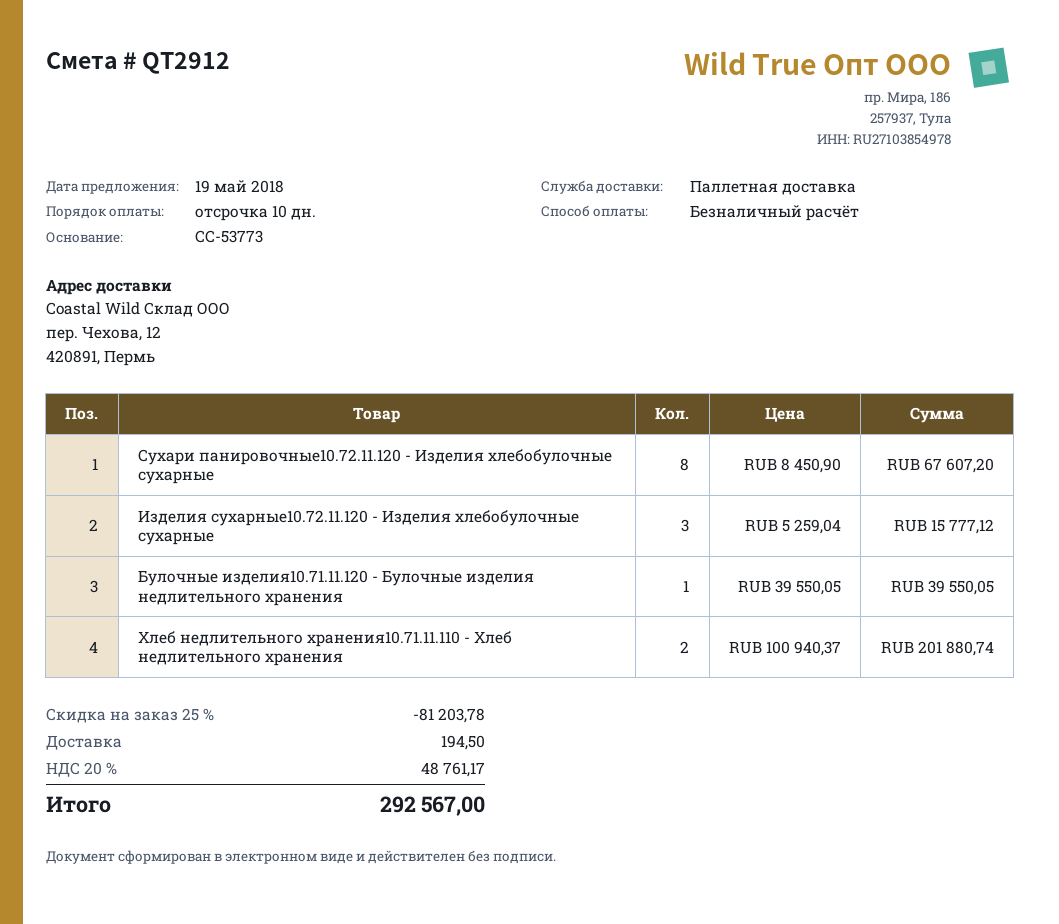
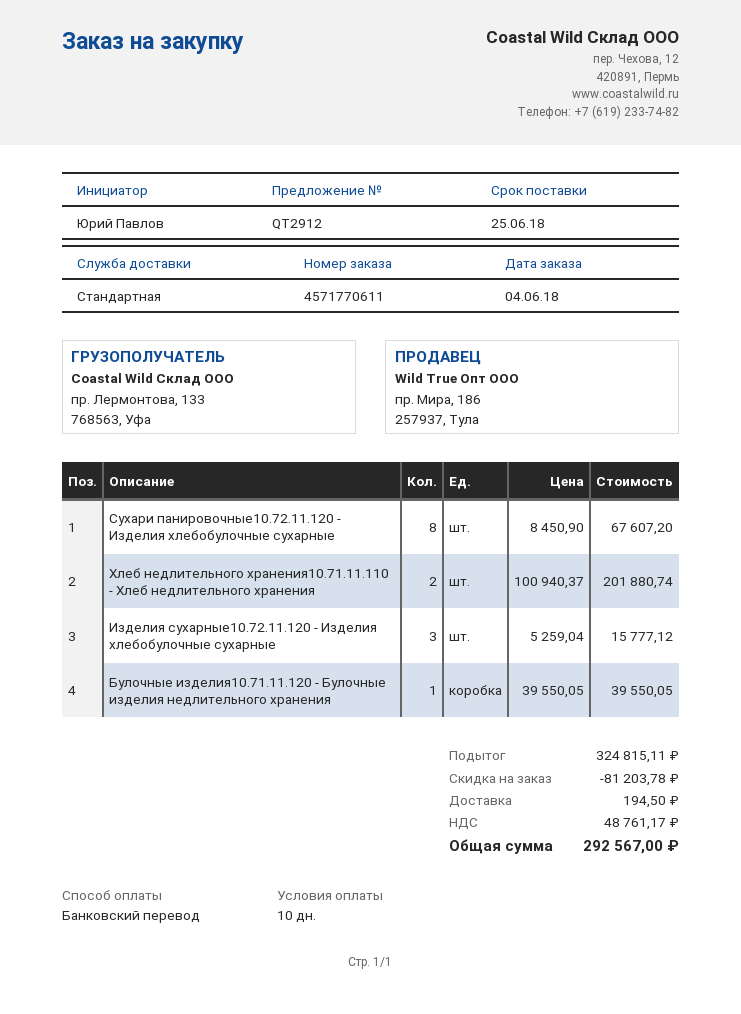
shipping method: pallet freight -> standard
ship to: пер. Чехова, 12, 420891, Пермь -> пр. Лермонтова, 133, 768563, Уфа

